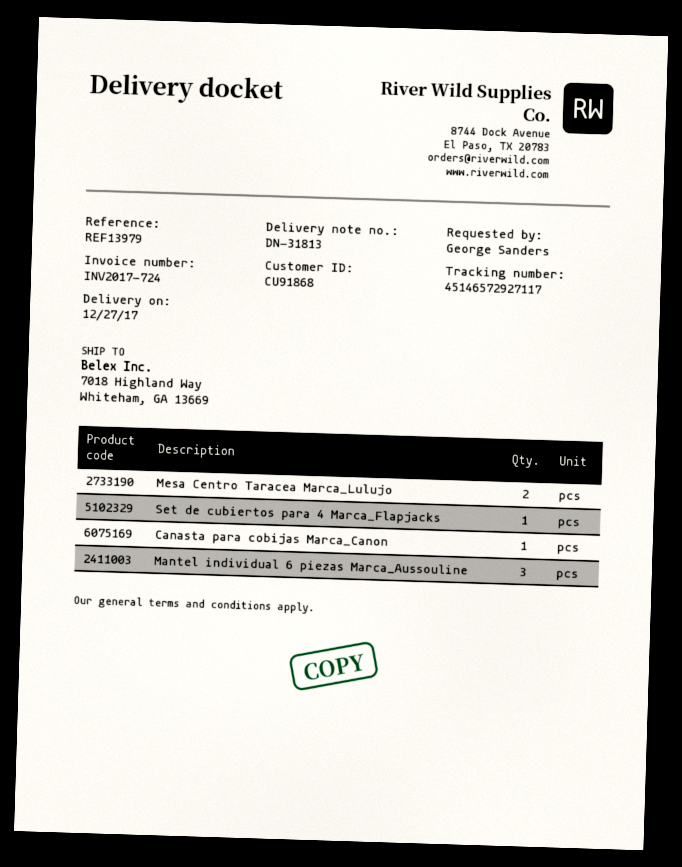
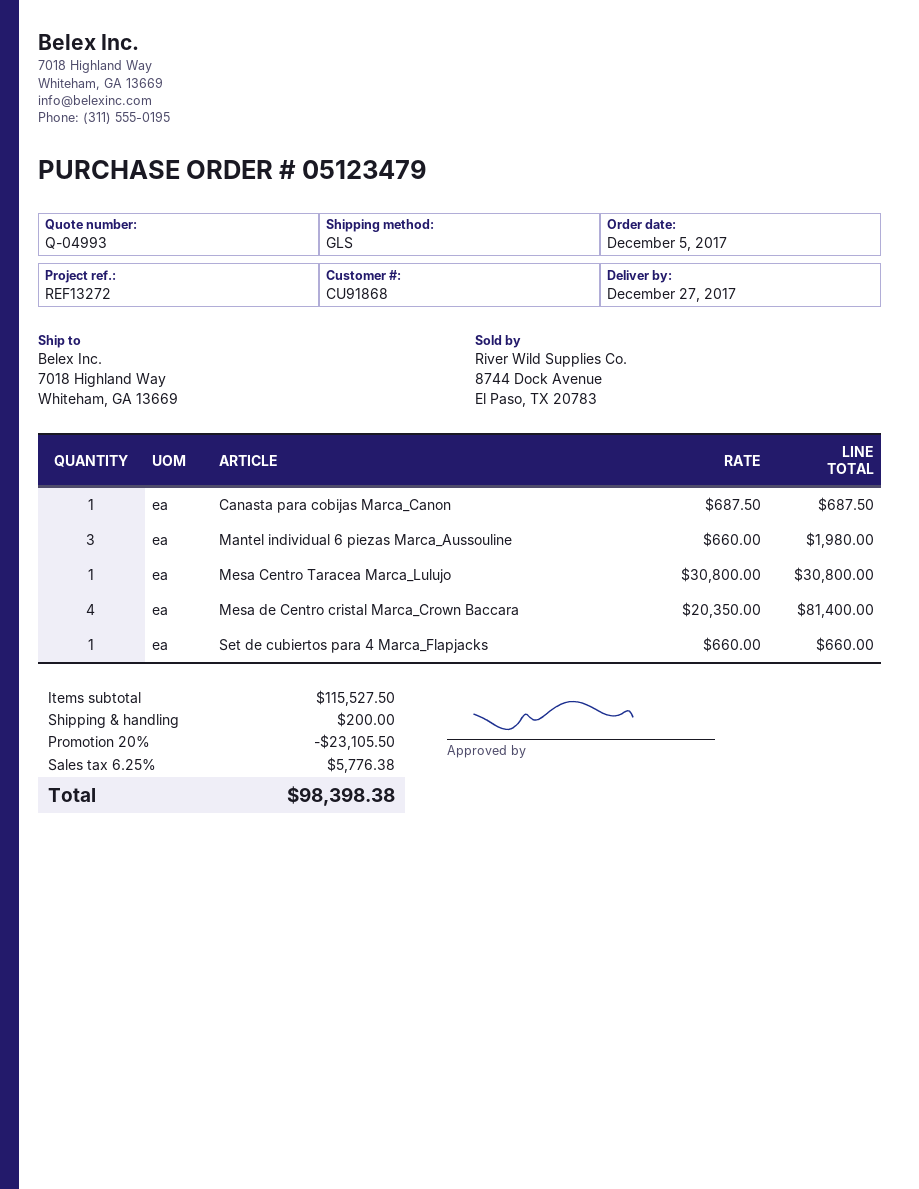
reference: REF13979 -> REF13272
Mesa Centro Taracea Marca_Lulujo: 2 -> 1
Mesa de Centro cristal Marca_Crown Baccara: none -> 4

